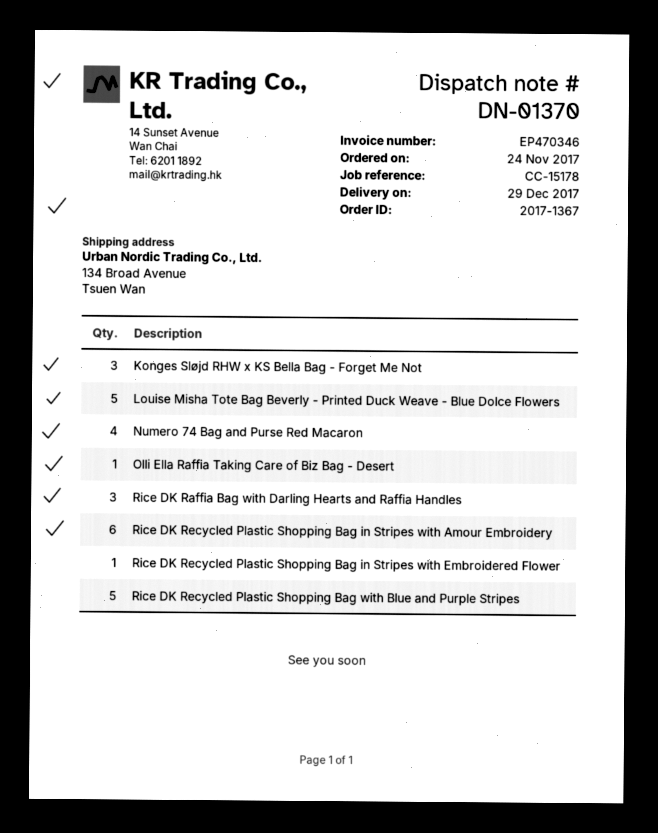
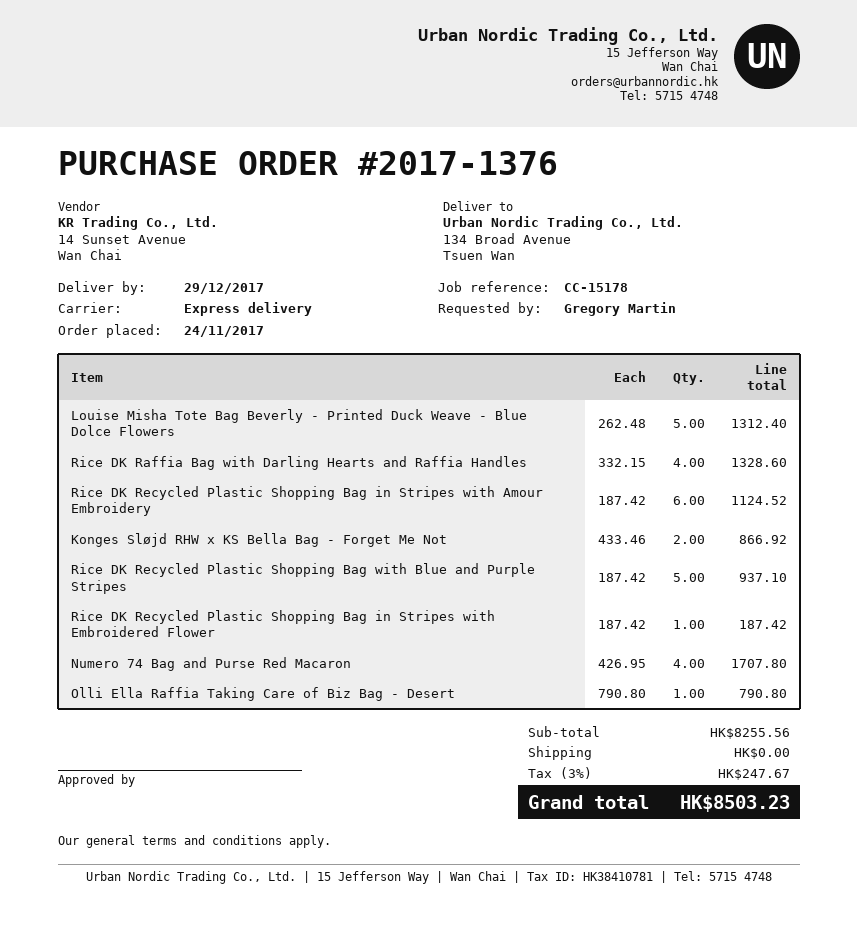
order number: 2017-1367 -> 2017-1376
Konges Sløjd RHW x KS Bella Bag - Forget Me Not: 3 -> 2
Rice DK Raffia Bag with Darling Hearts and Raffia Handles: 3 -> 4

